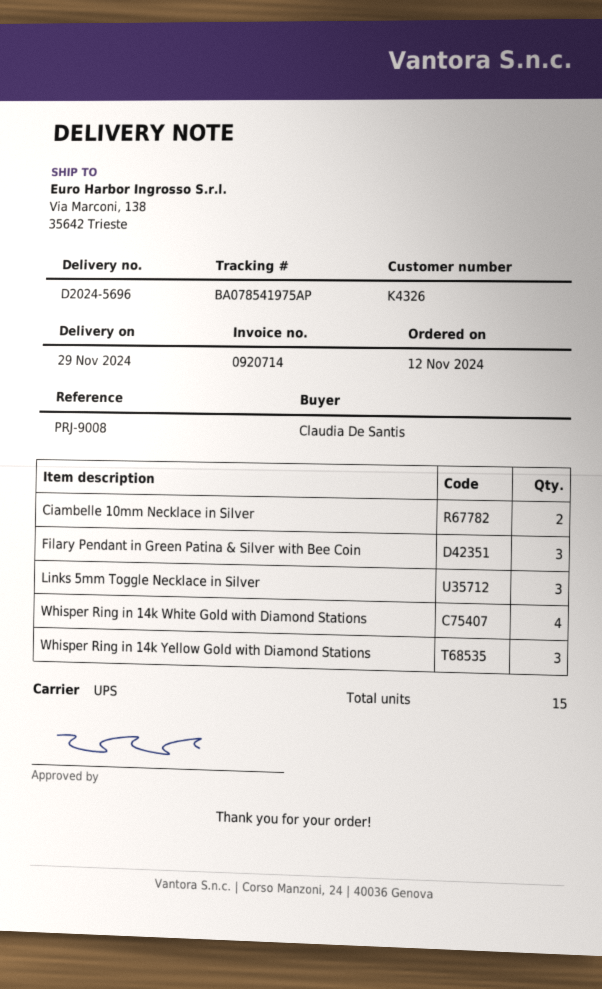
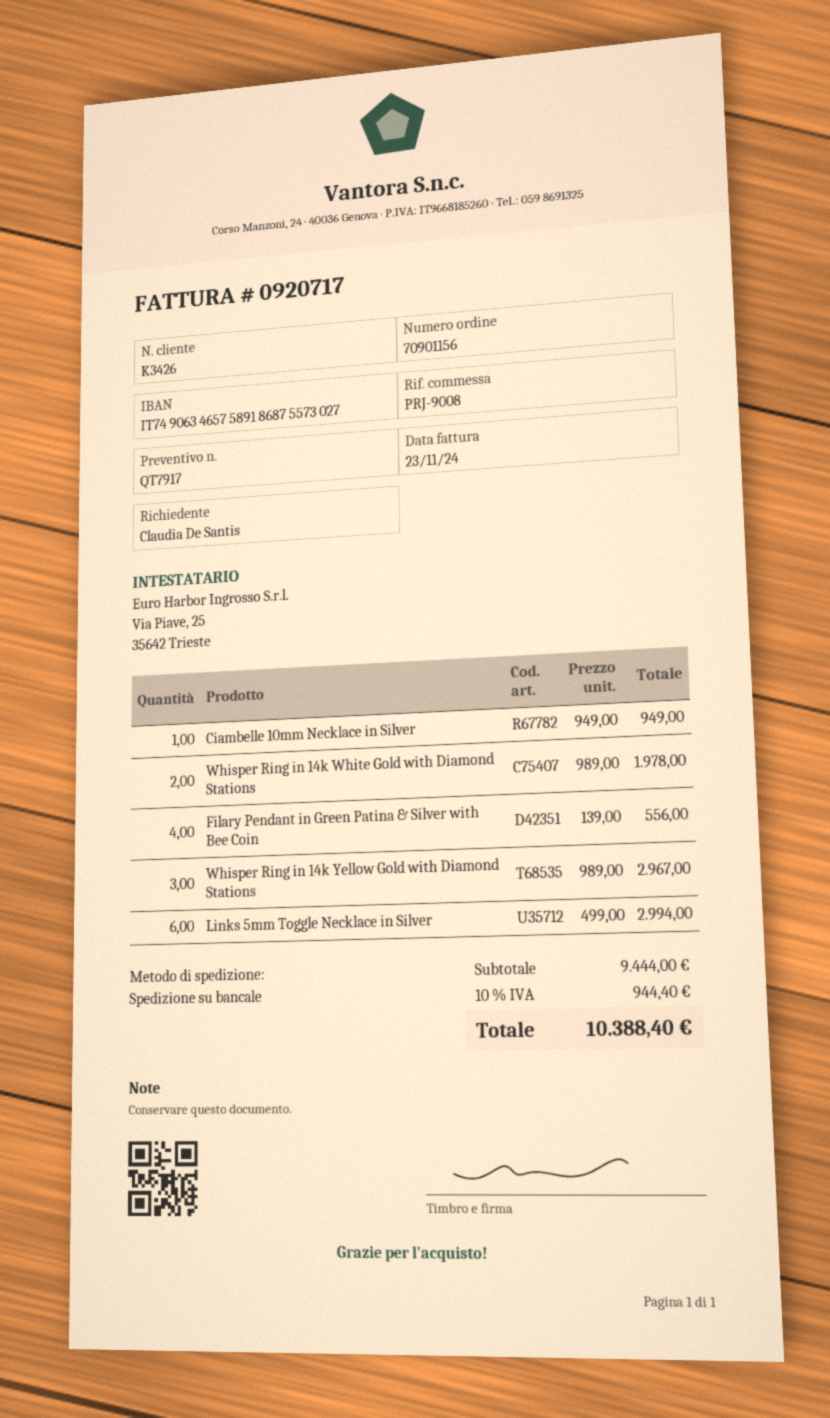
invoice number: 0920714 -> 0920717
customer number: K4326 -> K3426
shipping method: UPS -> pallet freight
Ciambelle 10mm Necklace in Silver: 2 -> 1
Filary Pendant in Green Patina & Silver with Bee Coin: 3 -> 4
Links 5mm Toggle Necklace in Silver: 3 -> 6
Whisper Ring in 14k White Gold with Diamond Stations: 4 -> 2

